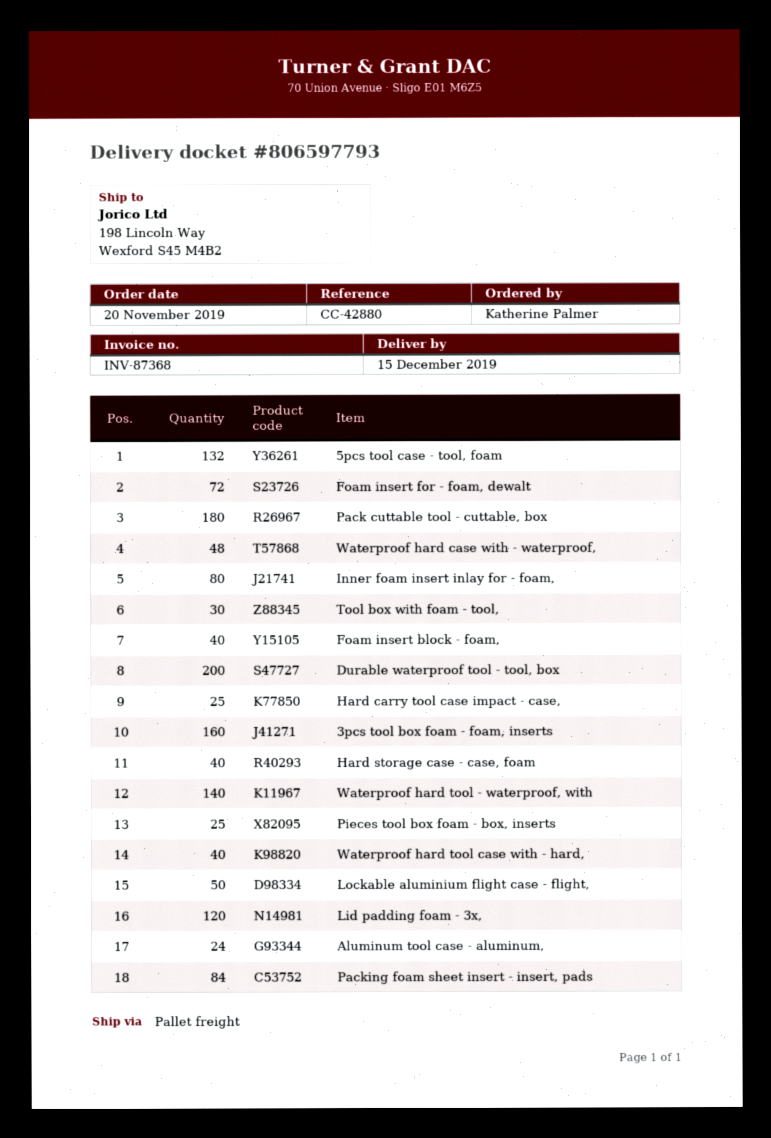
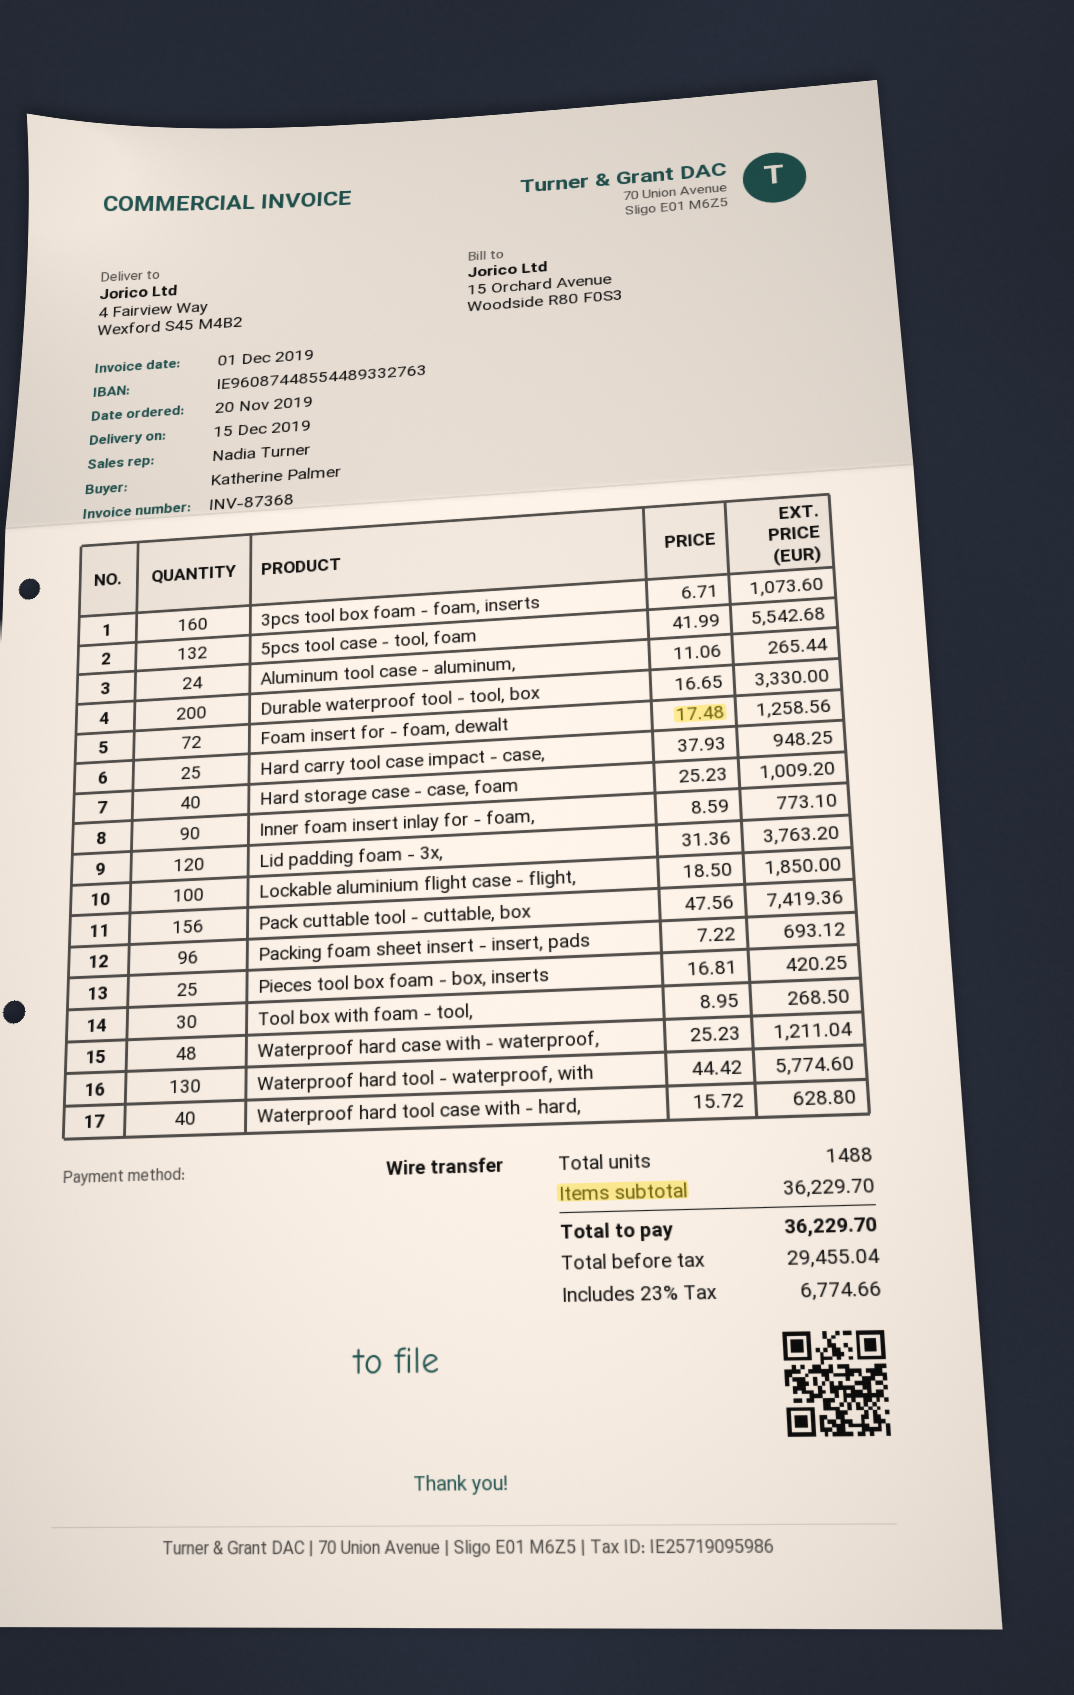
ship to: 198 Lincoln Way, Wexford S45 M4B2 -> 4 Fairview Way, Wexford S45 M4B2
Pack cuttable tool - cuttable, box: 180 -> 156
Inner foam insert inlay for - foam,: 80 -> 90
Foam insert block - foam,: 40 -> none
Waterproof hard tool - waterproof, with: 140 -> 130
Lockable aluminium flight case - flight,: 50 -> 100
Packing foam sheet insert - insert, pads: 84 -> 96

